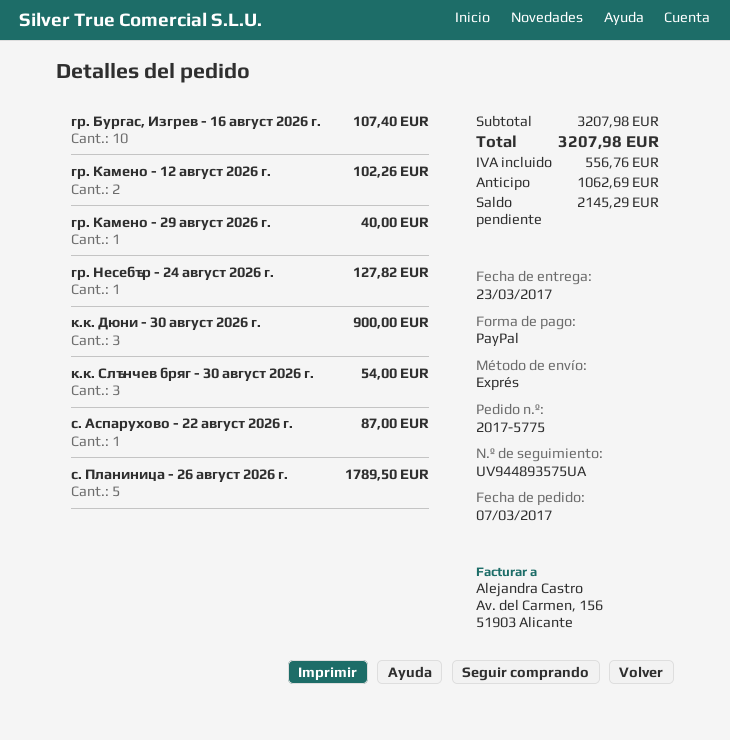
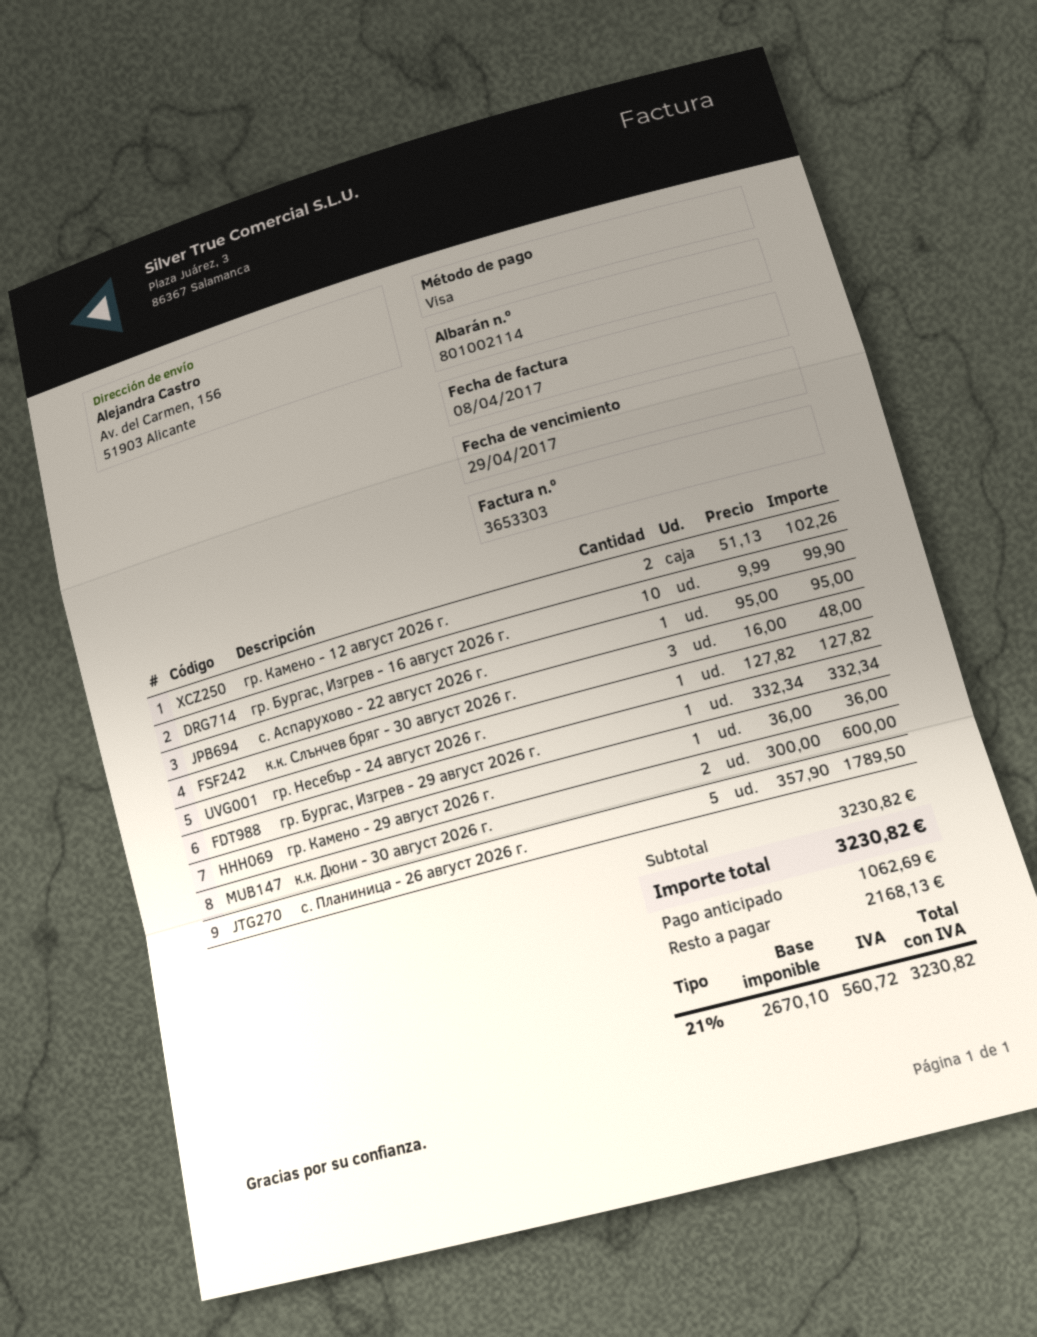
payment method: PayPal -> Visa
гр. Бургас, Изгрев - 16 август 2026 г.: 10 for 107.40 -> 10 for 99.90
гр. Камено - 29 август 2026 г.: 1 for 40.00 -> 1 for 36.00
к.к. Дюни - 30 август 2026 г.: 3 for 900.00 -> 2 for 600.00
к.к. Слънчев бряг - 30 август 2026 г.: 3 for 54.00 -> 3 for 48.00
с. Аспарухово - 22 август 2026 г.: 1 for 87.00 -> 1 for 95.00
гр. Бургас, Изгрев - 29 август 2026 г.: none -> 1 for 332.34
subtotal: 3207.98 -> 3230.82
tax: 556.76 -> 560.72
total: 3207.98 -> 3230.82
balance: 2145.29 -> 2168.13

